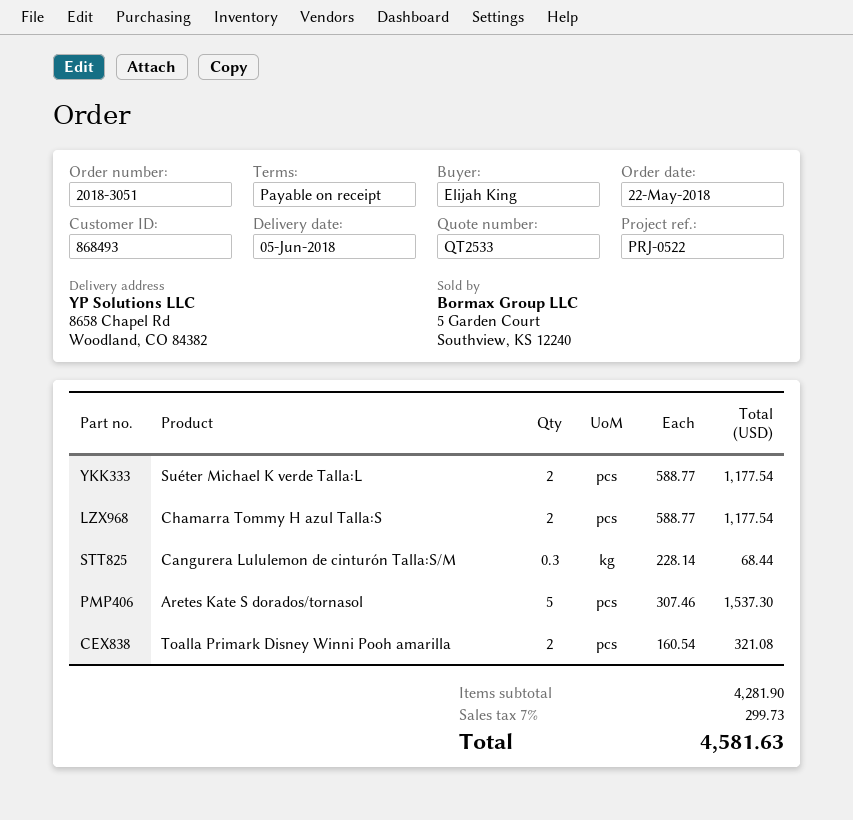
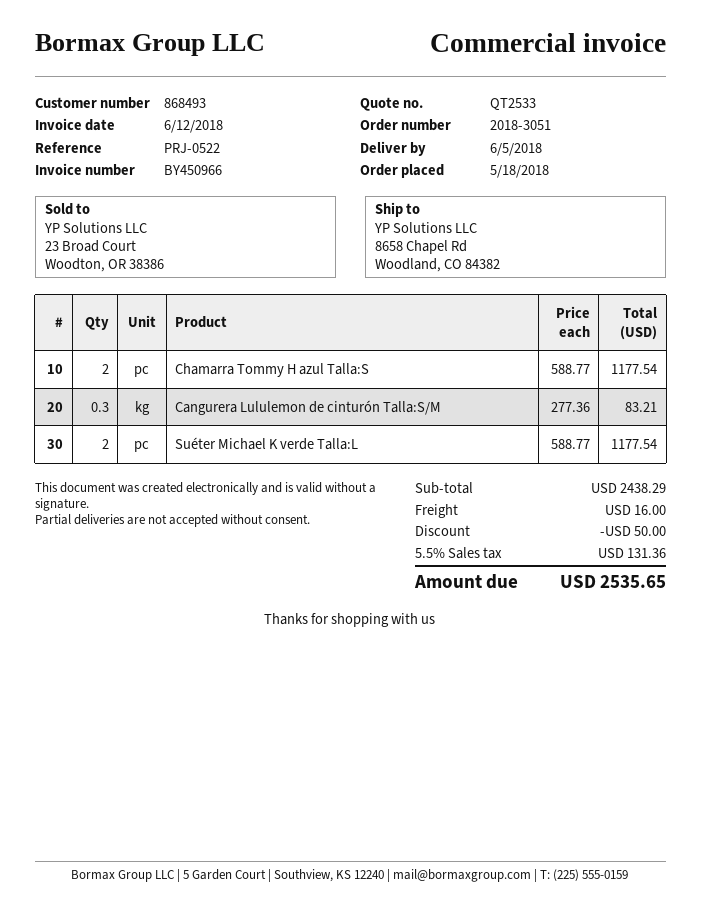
order date: 2018-05-22 -> 2018-05-18
Cangurera Lululemon de cinturón Talla:S/M: 0.3 x 228.14 = 68.44 -> 0.3 x 277.36 = 83.21
Aretes Kate S dorados/tornasol: 5 x 307.46 = 1537.30 -> none
Toalla Primark Disney Winni Pooh amarilla: 2 x 160.54 = 321.08 -> none
subtotal: 4281.90 -> 2438.29
discount: none -> 50.00
shipping: none -> 16.00
tax: 7% = 299.73 -> 5.5% = 131.36
total: 4581.63 -> 2535.65

